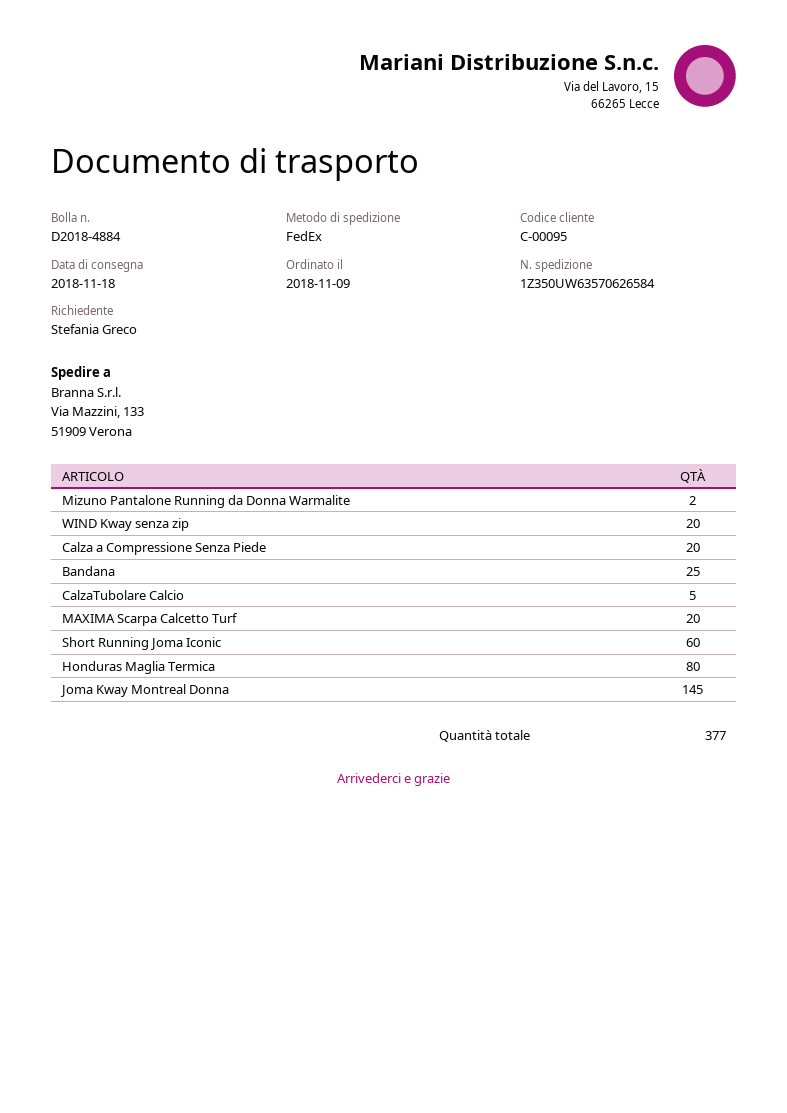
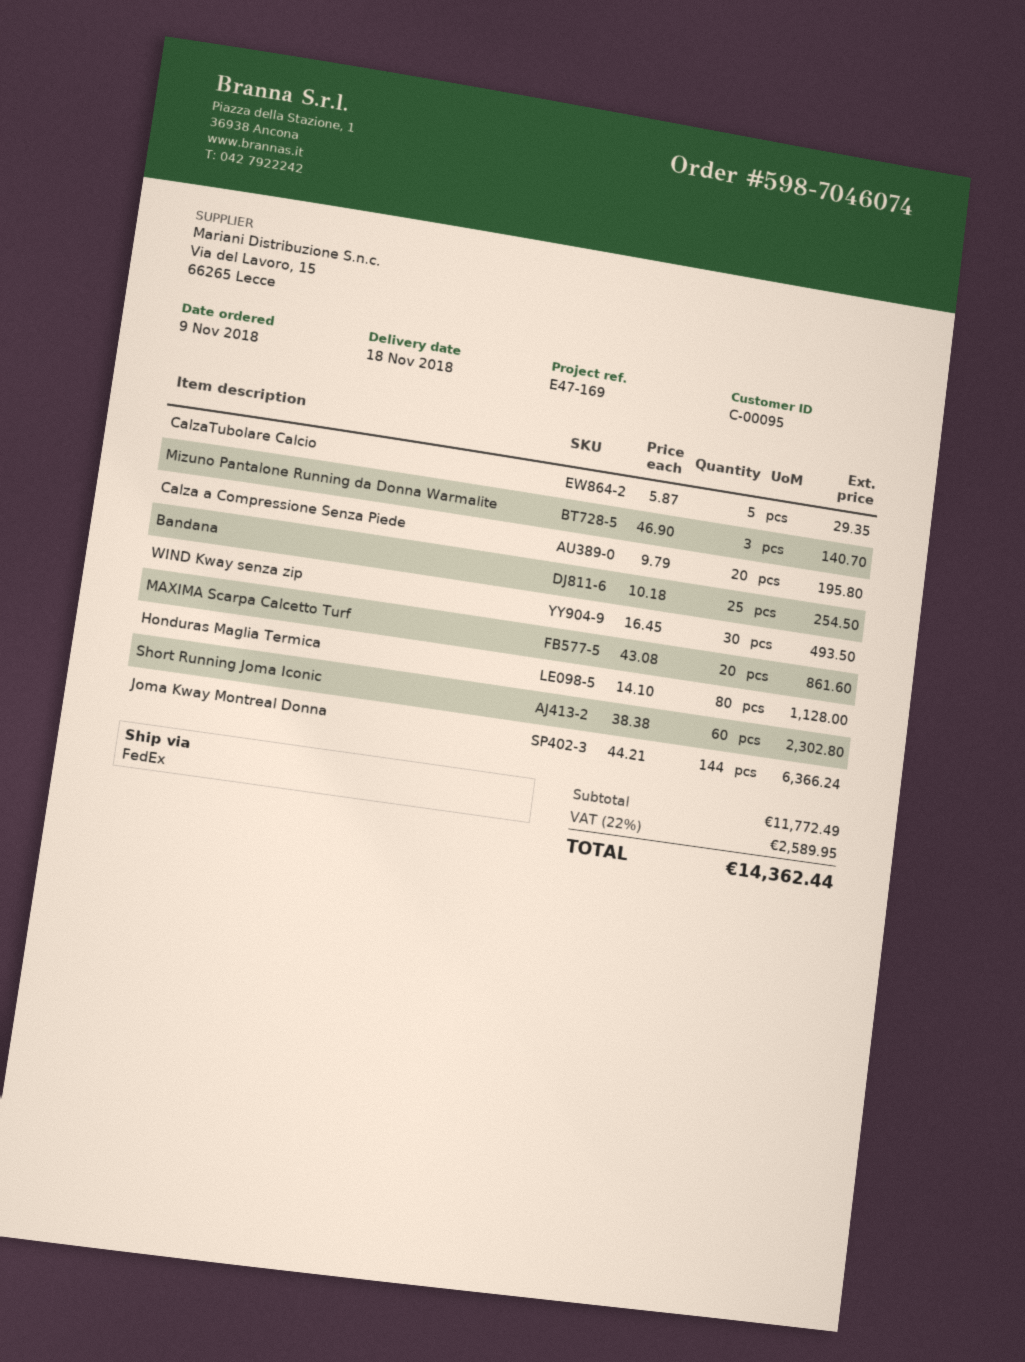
Mizuno Pantalone Running da Donna Warmalite: 2 -> 3
WIND Kway senza zip: 20 -> 30
Joma Kway Montreal Donna: 145 -> 144

